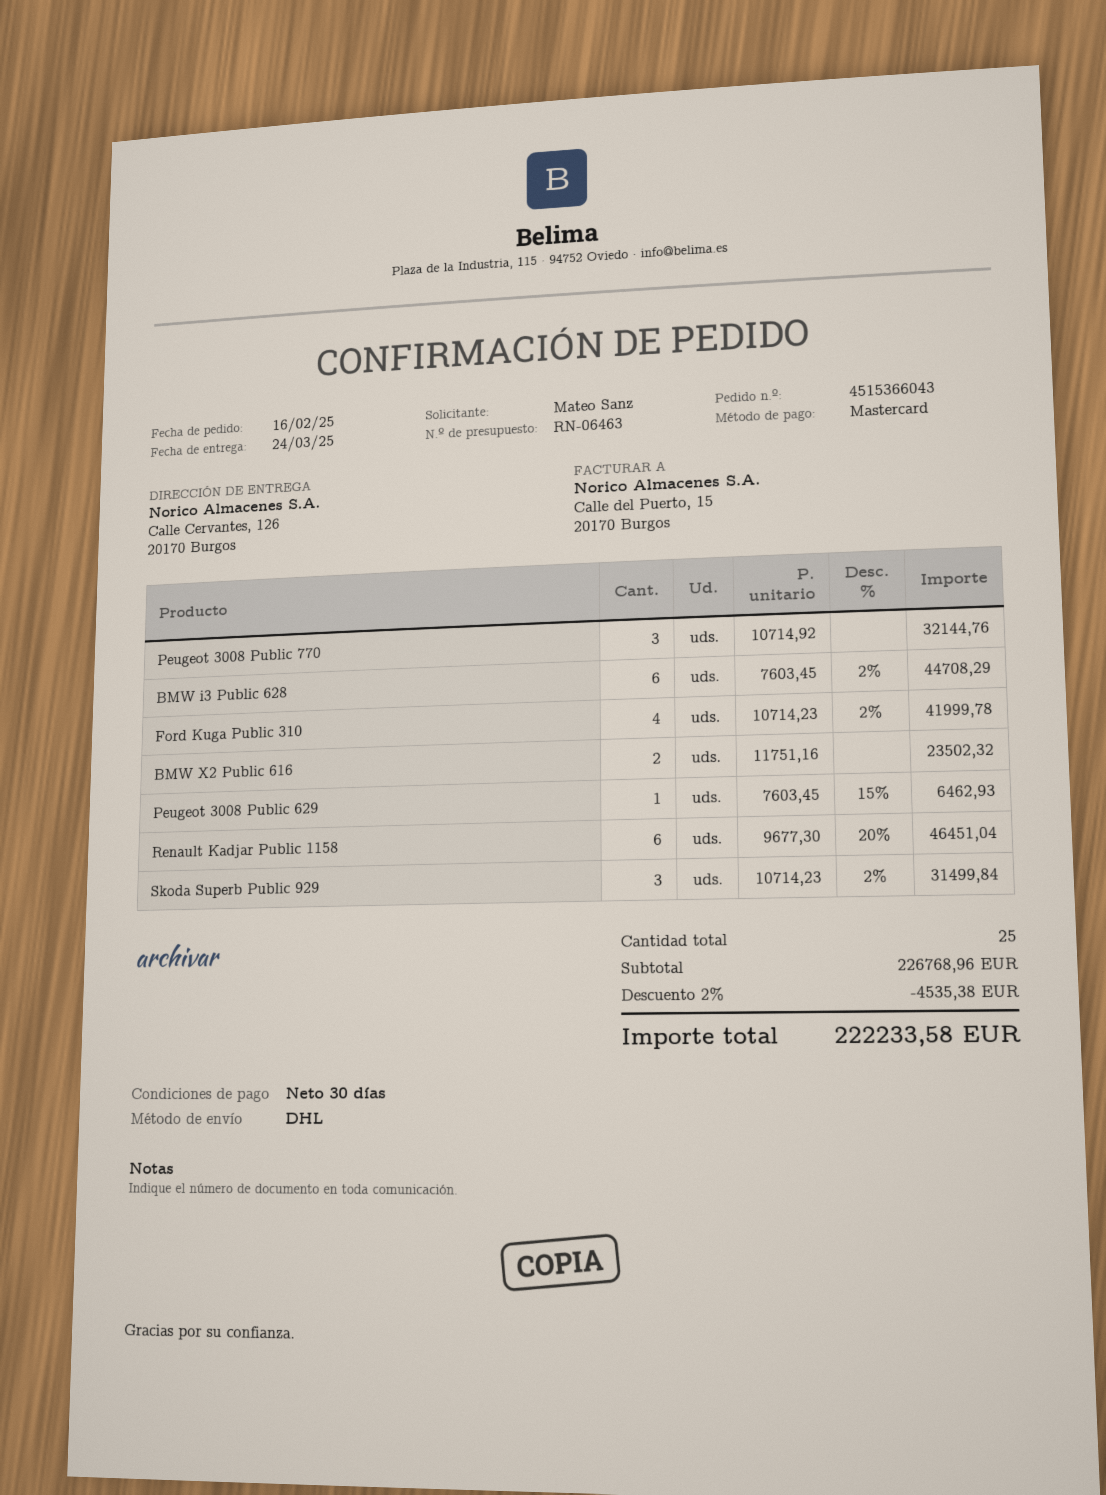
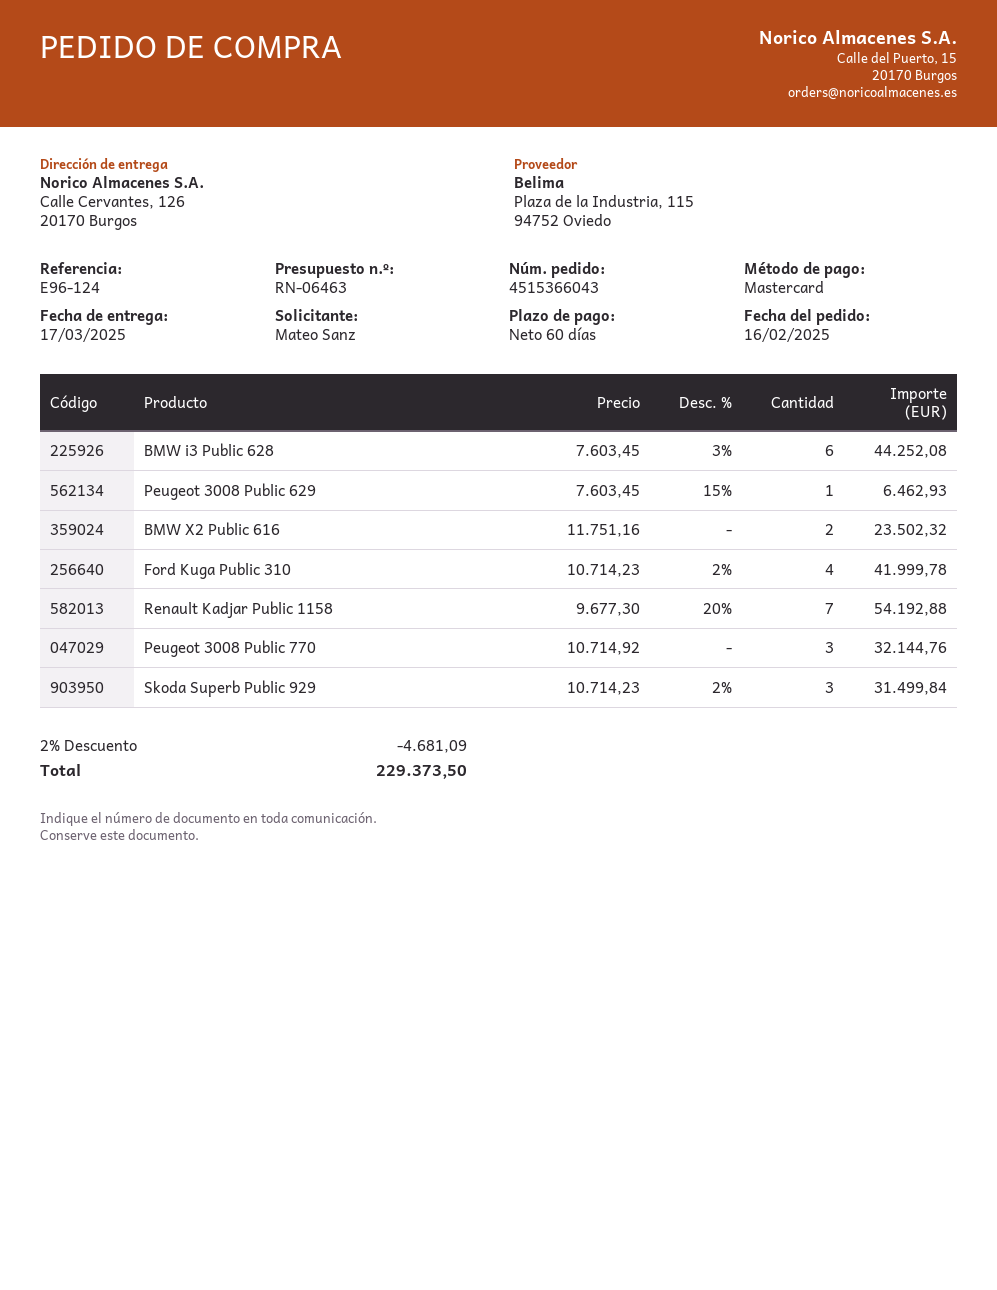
delivery date: 2025-03-24 -> 2025-03-17
payment terms: 30 days -> 60 days
BMW i3 Public 628: 6 x 7603.45 - 2% = 44708.29 -> 6 x 7603.45 - 3% = 44252.08
Renault Kadjar Public 1158: 6 x 9677.30 - 20% = 46451.04 -> 7 x 9677.30 - 20% = 54192.88
discount: 2% = 4535.38 -> 2% = 4681.09
total: 222233.58 -> 229373.50

